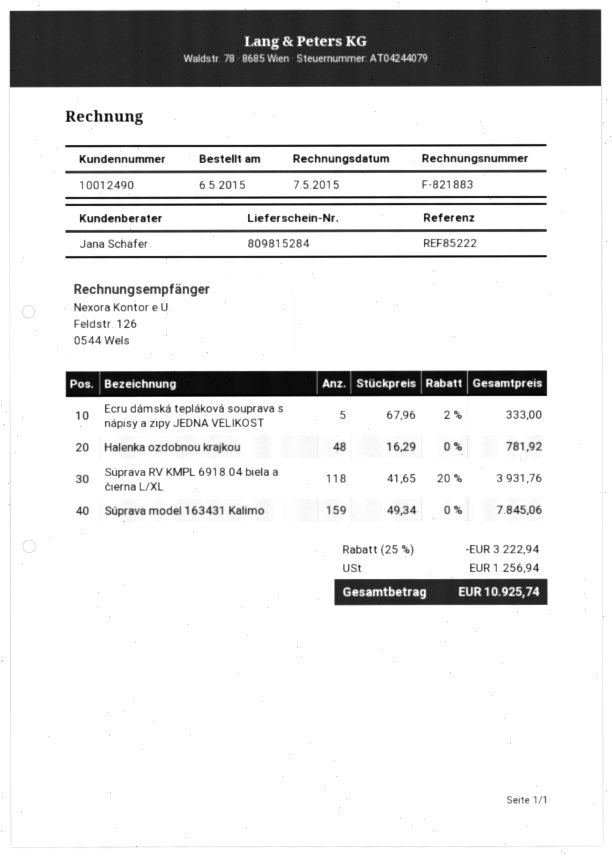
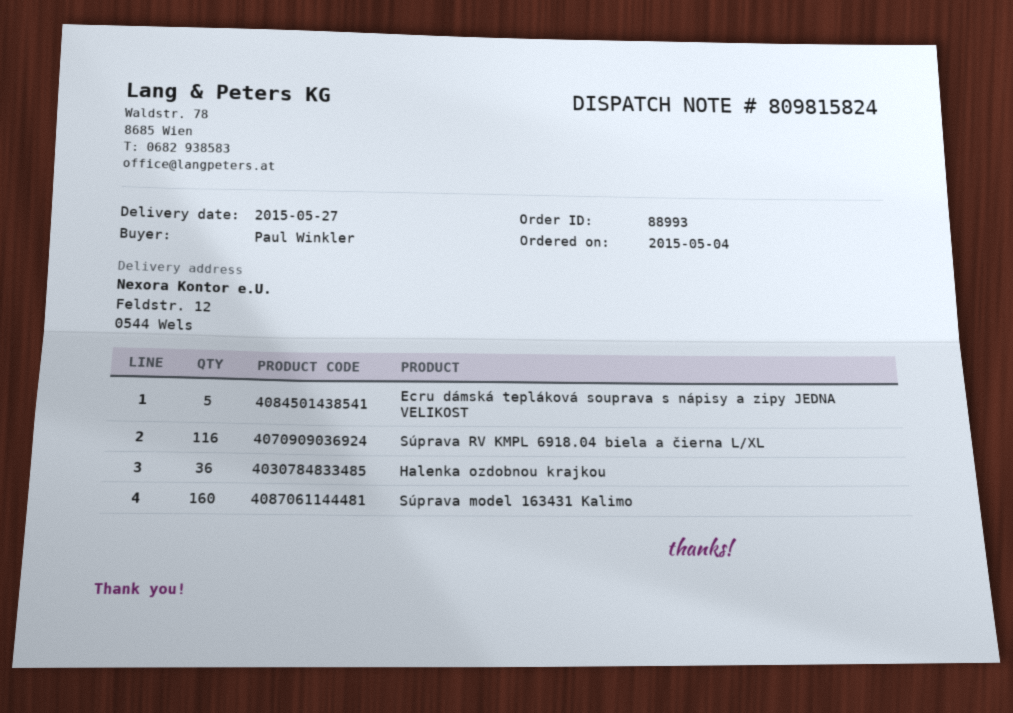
order date: 2015-05-06 -> 2015-05-04
delivery note number: 809815284 -> 809815824
Halenka ozdobnou krajkou: 48 -> 36
Súprava RV KMPL 6918.04 biela a čierna L/XL: 118 -> 116
Súprava model 163431 Kalimo: 159 -> 160

